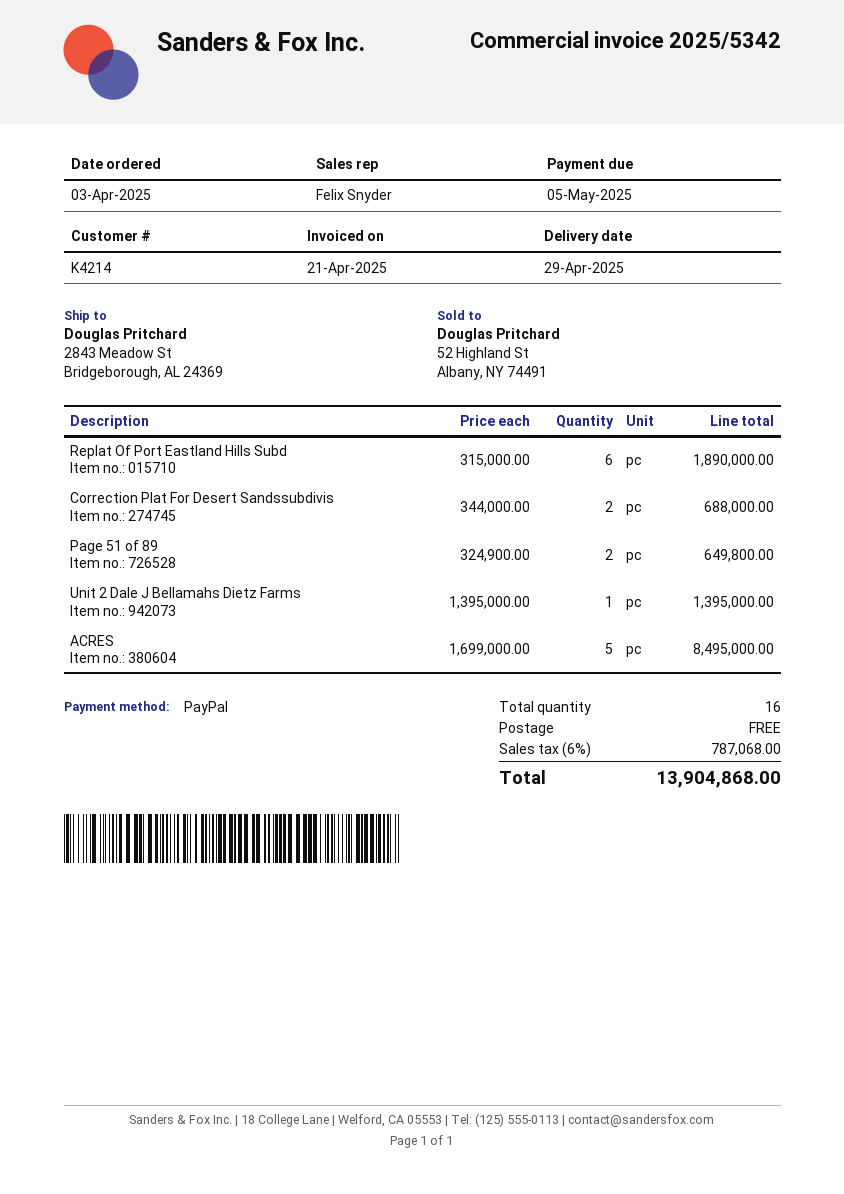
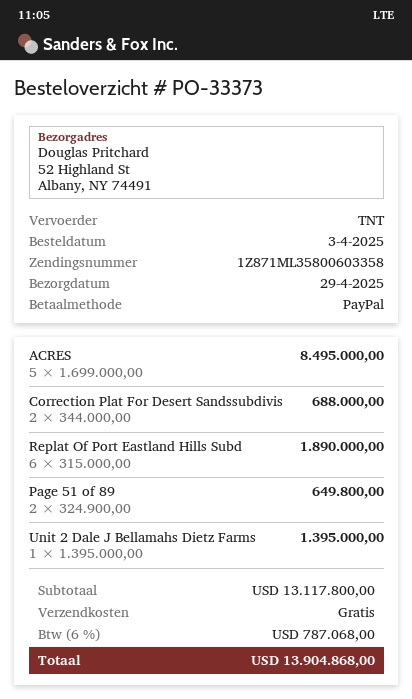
ship to: 2843 Meadow St, Bridgeborough, AL 24369 -> 52 Highland St, Albany, NY 74491

